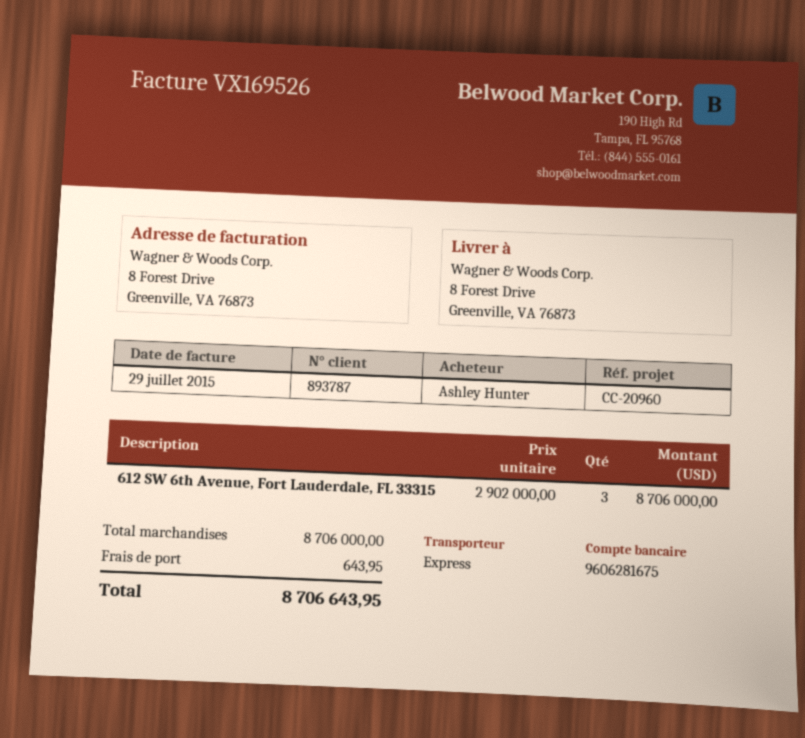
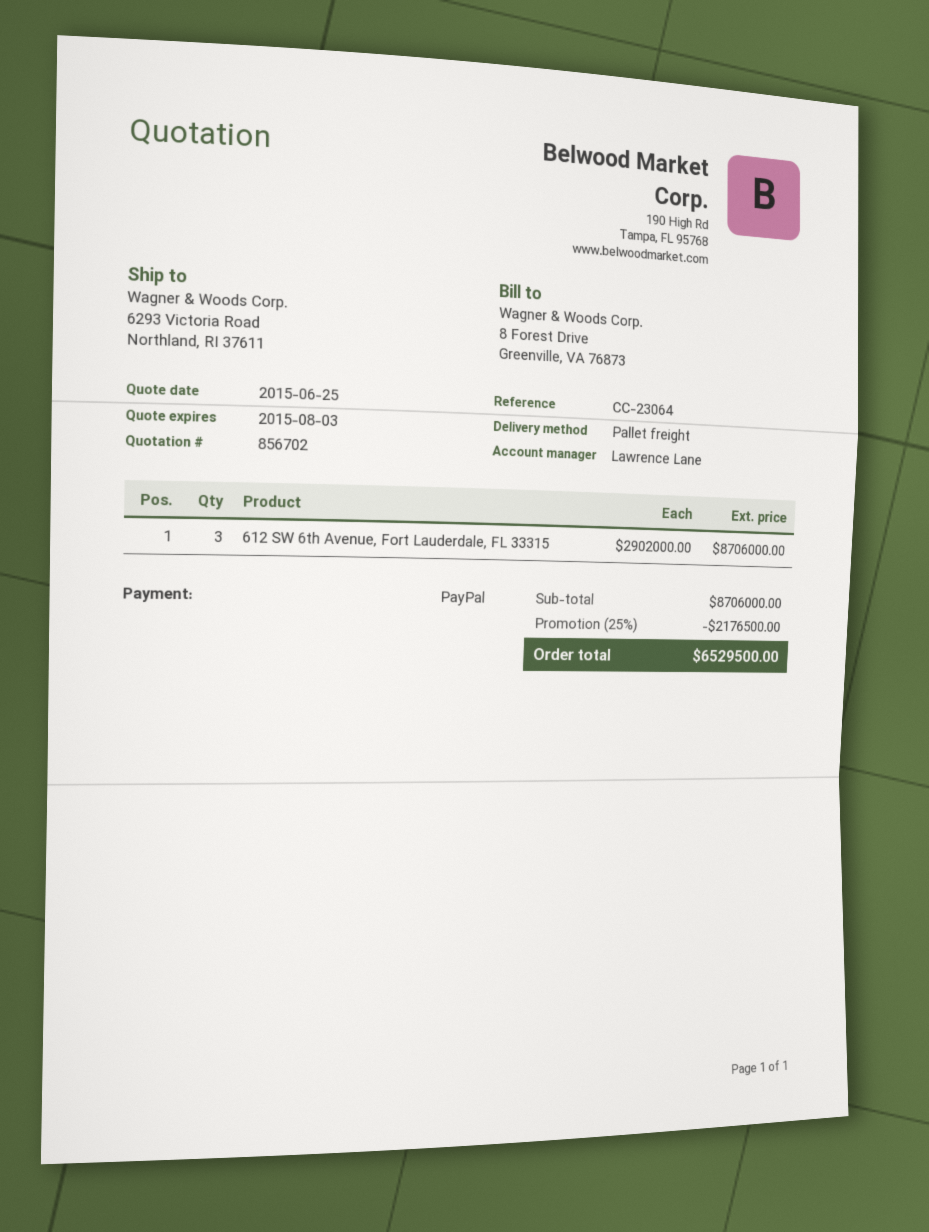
reference: CC-20960 -> CC-23064
shipping method: express -> pallet freight
ship to: 8 Forest Drive, Greenville, VA 76873 -> 6293 Victoria Road, Northland, RI 37611
discount: none -> 25% = 2176500.00
shipping: 643.95 -> none
total: 8706643.95 -> 6529500.00

